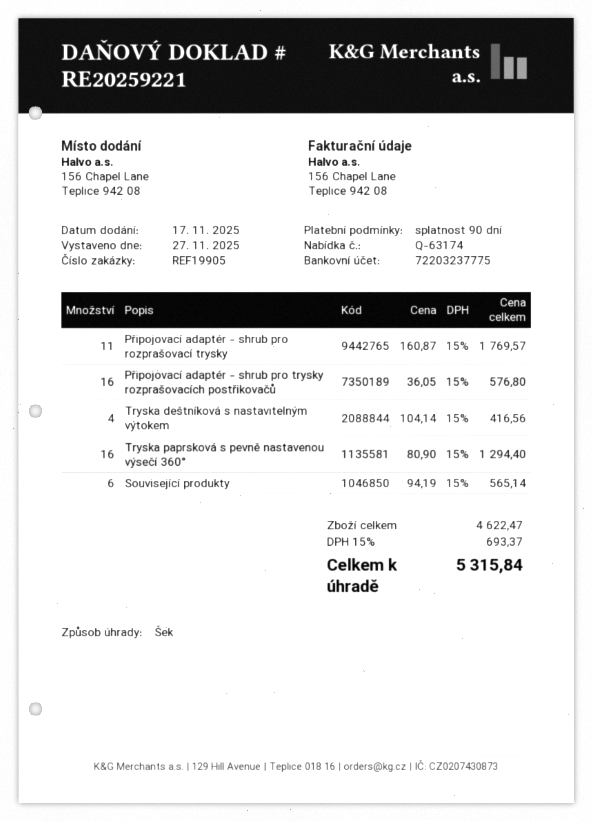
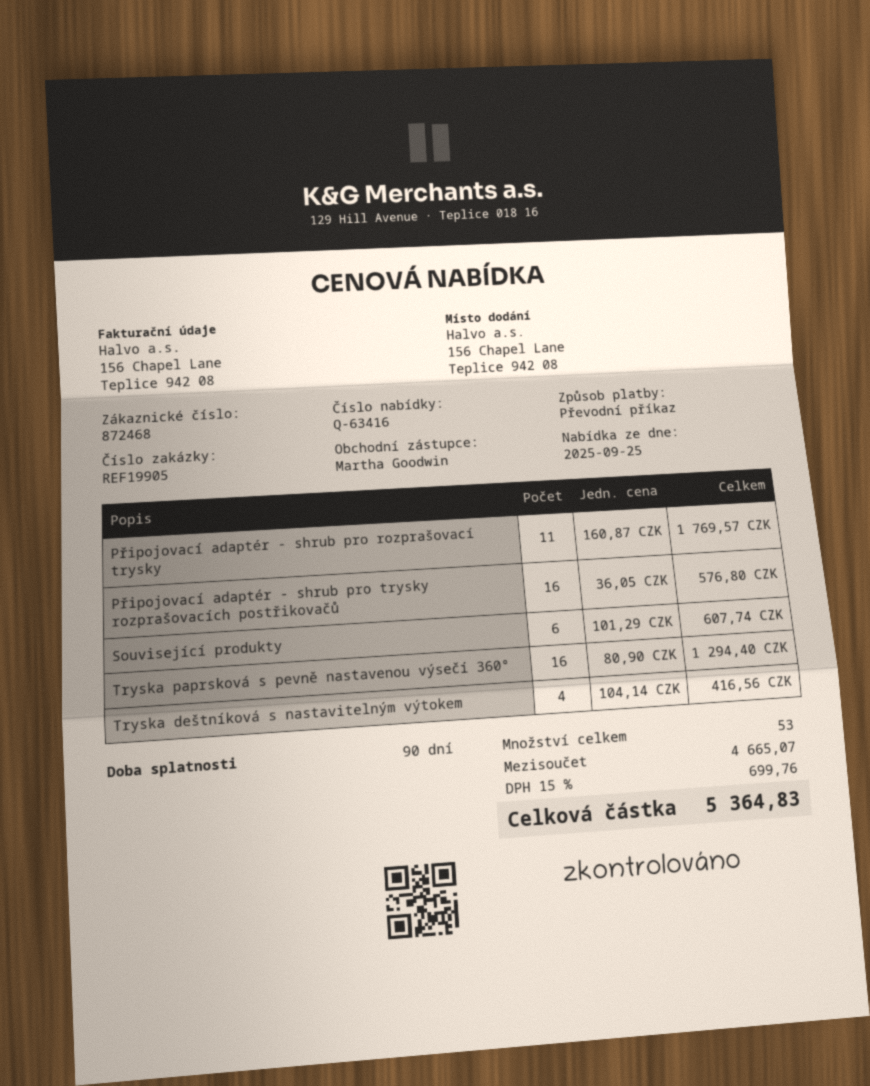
quote number: Q-63174 -> Q-63416
payment method: cheque -> bank transfer
Související produkty: 6 x 94.19 = 565.14 -> 6 x 101.29 = 607.74
subtotal: 4622.47 -> 4665.07
tax: 15% = 693.37 -> 15% = 699.76
total: 5315.84 -> 5364.83

